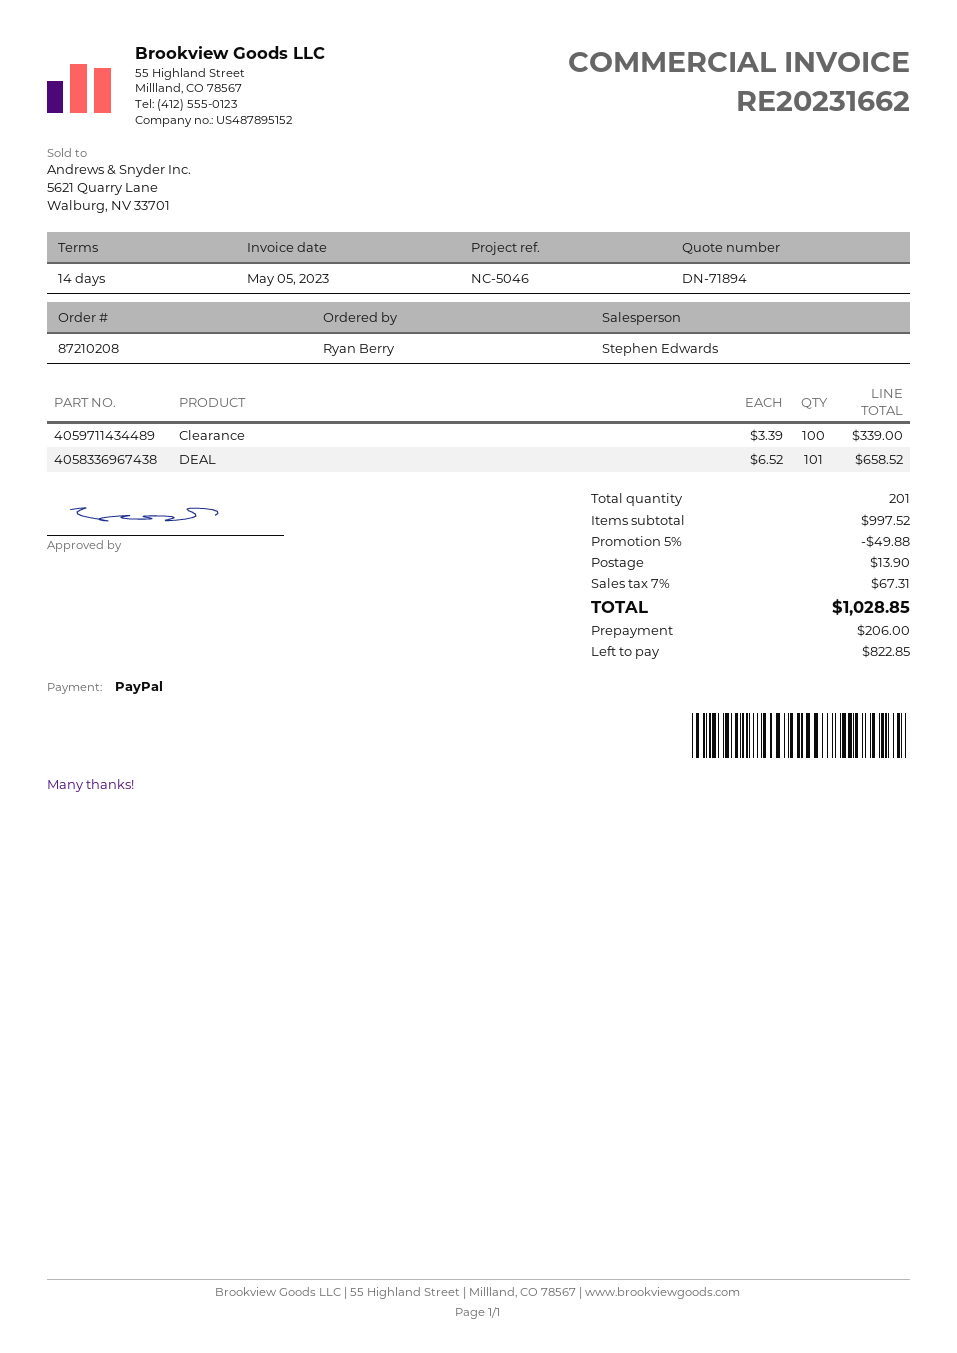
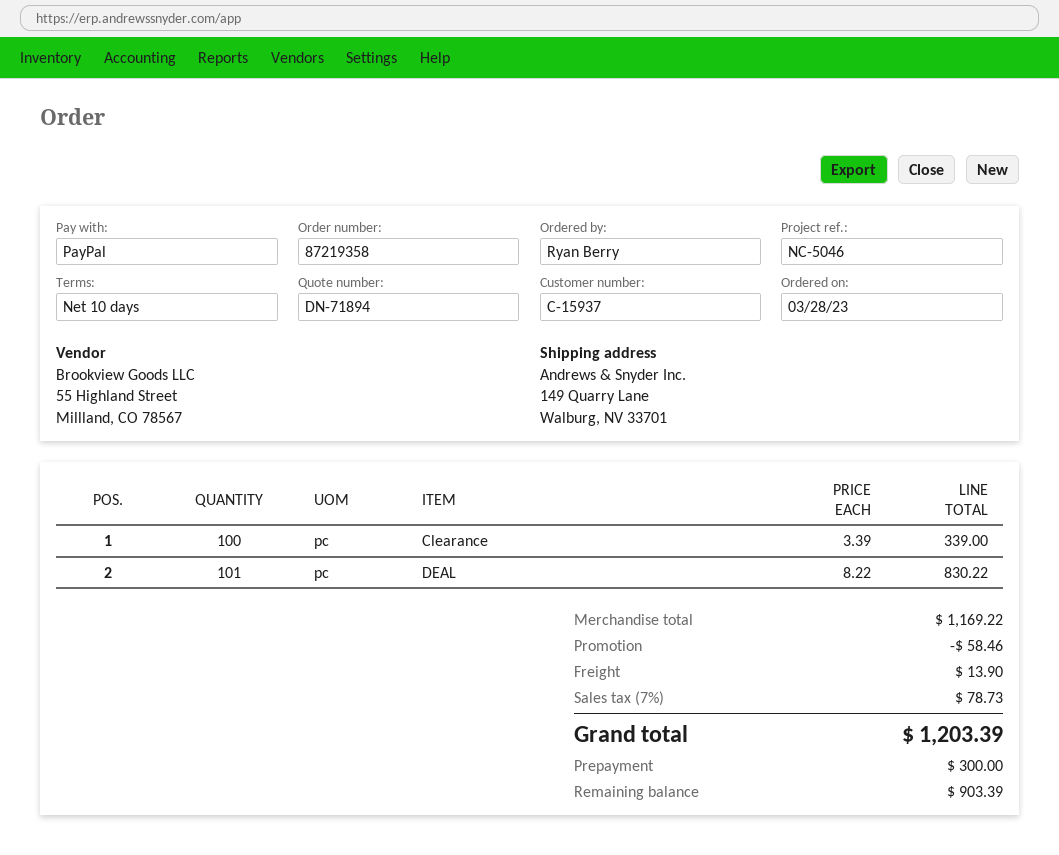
order number: 87210208 -> 87219358
payment terms: 14 days -> 10 days
DEAL: 101 x 6.52 = 658.52 -> 101 x 8.22 = 830.22
subtotal: 997.52 -> 1169.22
discount: 49.88 -> 58.46
tax: 7% = 67.31 -> 7% = 78.73
total: 1028.85 -> 1203.39
deposit: 206.00 -> 300.00
balance: 822.85 -> 903.39

